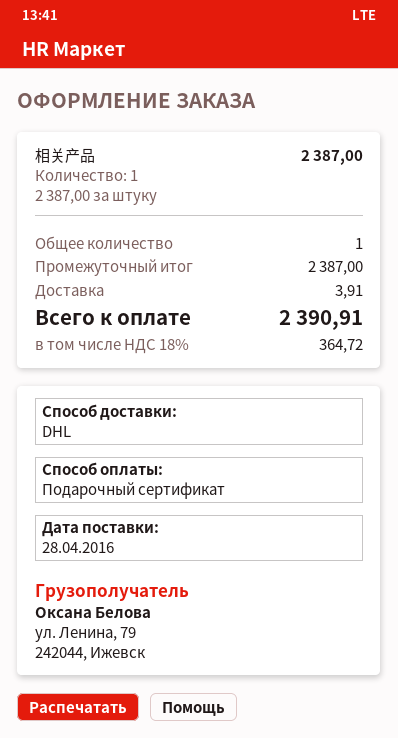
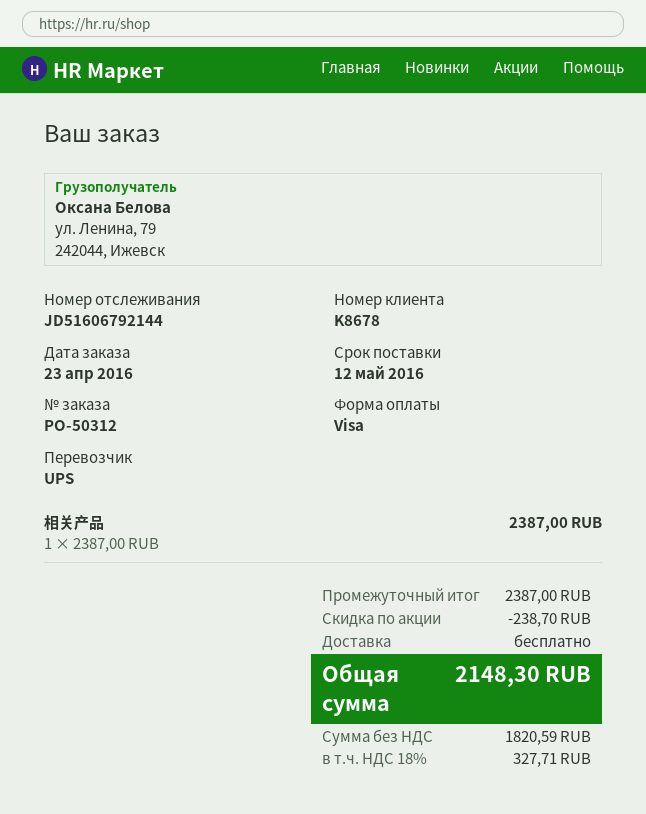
delivery date: 2016-04-28 -> 2016-05-12
payment method: gift card -> Visa
shipping method: DHL -> UPS
discount: none -> 238.70
shipping: 3.91 -> 0.00
tax: 18% = 364.72 -> 18% = 327.71
total: 2390.91 -> 2148.30

